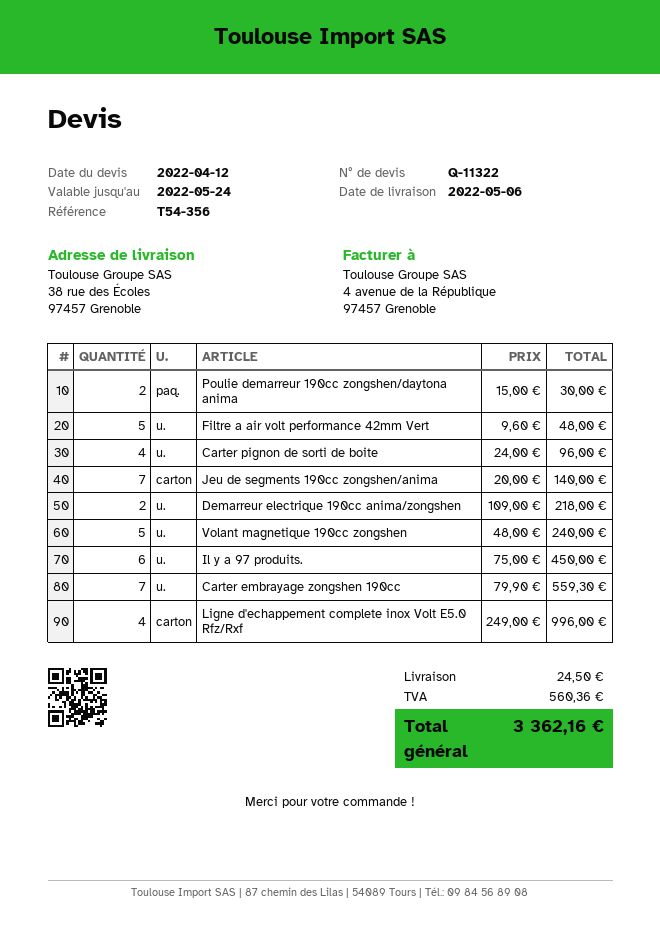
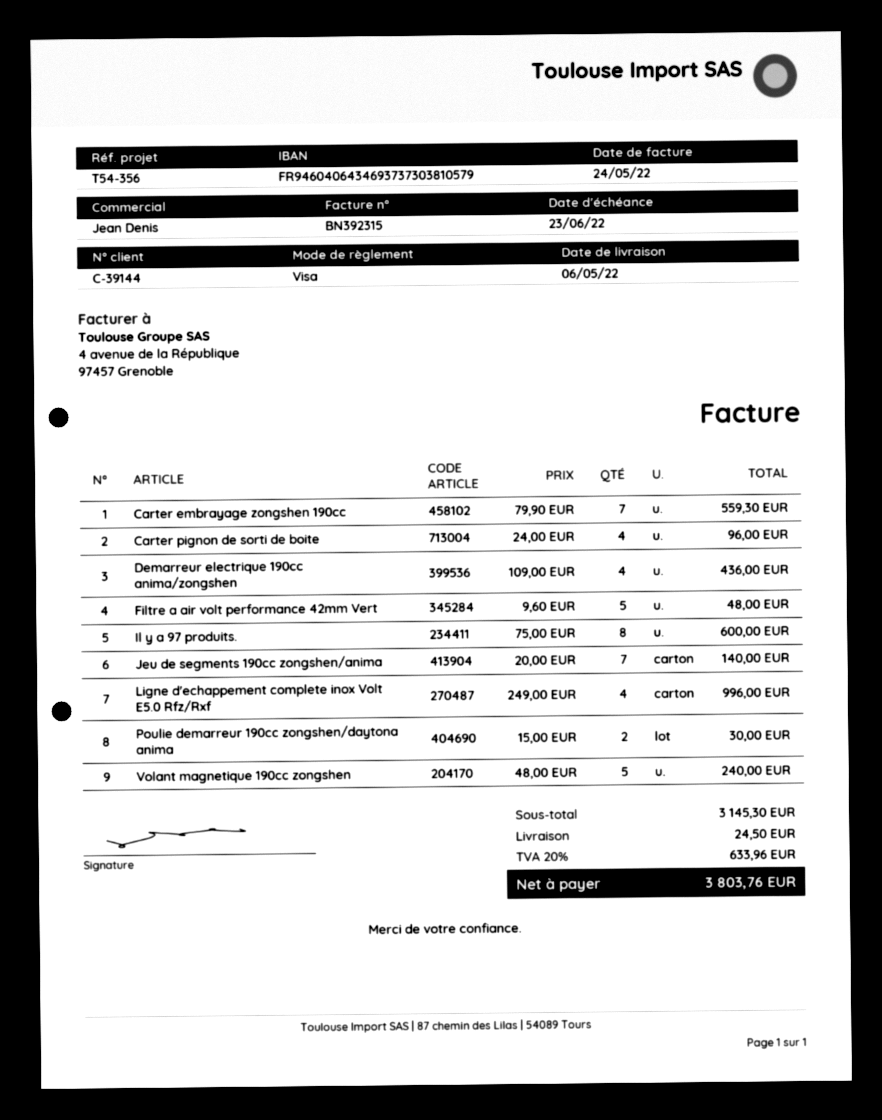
Demarreur electrique 190cc anima/zongshen: 2 x 109.00 = 218.00 -> 4 x 109.00 = 436.00
Il y a 97 produits.: 6 x 75.00 = 450.00 -> 8 x 75.00 = 600.00
tax: 560.36 -> 633.96
total: 3362.16 -> 3803.76

